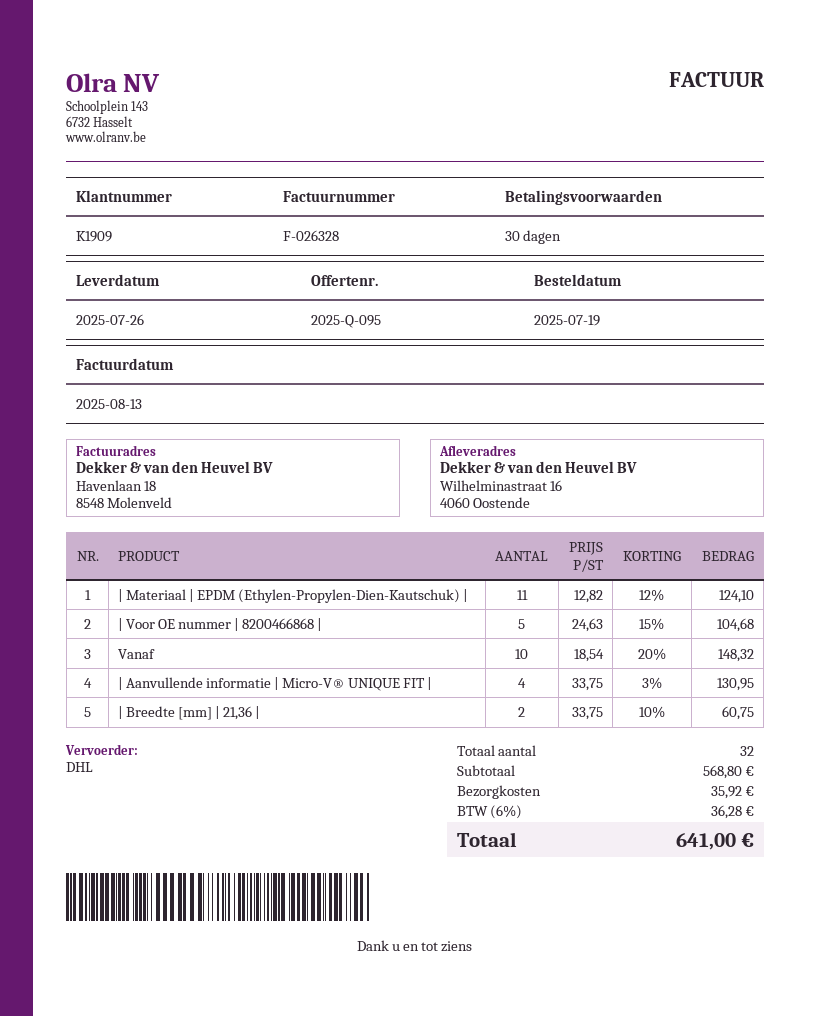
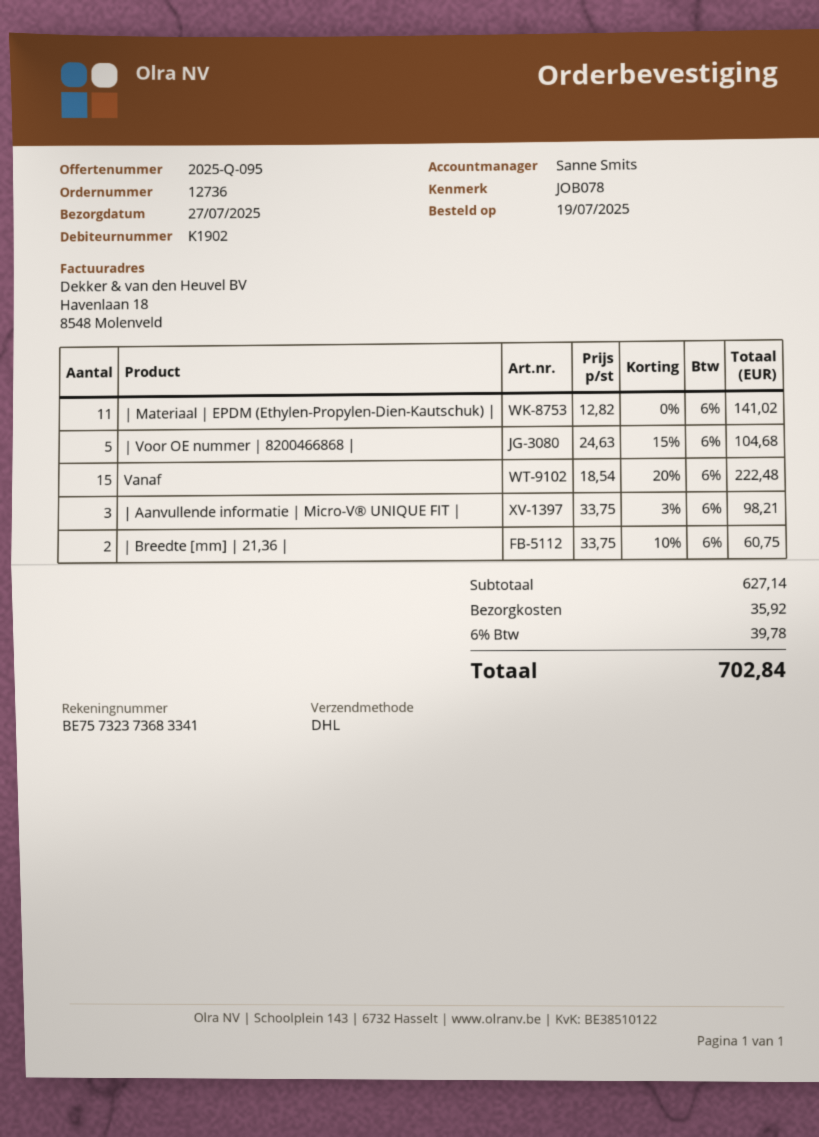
delivery date: 2025-07-26 -> 2025-07-27
customer number: K1909 -> K1902
| Materiaal | EPDM (Ethylen-Propylen-Dien-Kautschuk) |: 11 x 12.82 - 12% = 124.10 -> 11 x 12.82 = 141.02
Vanaf: 10 x 18.54 - 20% = 148.32 -> 15 x 18.54 - 20% = 222.48
| Aanvullende informatie | Micro-V® UNIQUE FIT |: 4 x 33.75 - 3% = 130.95 -> 3 x 33.75 - 3% = 98.21
subtotal: 568.80 -> 627.14
tax: 6% = 36.28 -> 6% = 39.78
total: 641.00 -> 702.84

